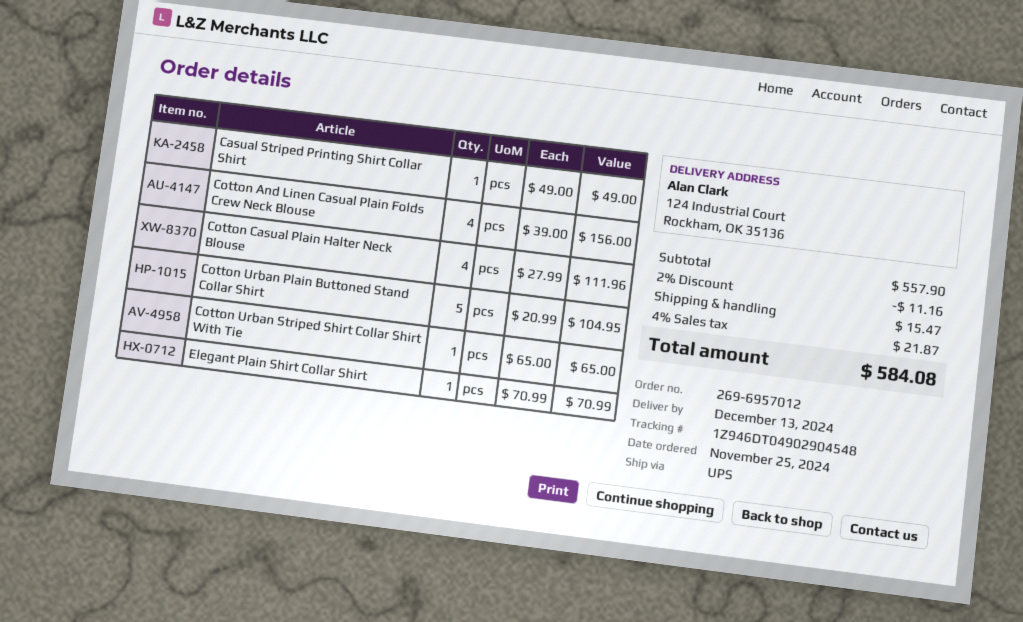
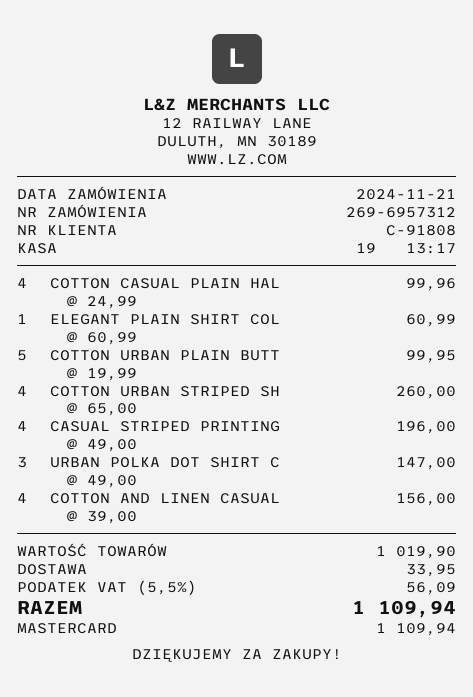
order number: 269-6957012 -> 269-6957312
order date: 2024-11-25 -> 2024-11-21
Casual Striped Printing Shirt Collar Shirt: 1 x 49.00 = 49.00 -> 4 x 49.00 = 196.00
Cotton Casual Plain Halter Neck Blouse: 4 x 27.99 = 111.96 -> 4 x 24.99 = 99.96
Cotton Urban Plain Buttoned Stand Collar Shirt: 5 x 20.99 = 104.95 -> 5 x 19.99 = 99.95
Cotton Urban Striped Shirt Collar Shirt With Tie: 1 x 65.00 = 65.00 -> 4 x 65.00 = 260.00
Elegant Plain Shirt Collar Shirt: 1 x 70.99 = 70.99 -> 1 x 60.99 = 60.99
URBAN POLKA DOT SHIRT C: none -> 3 x 49.00 = 147.00
subtotal: 557.90 -> 1019.90
discount: 2% = 11.16 -> none
shipping: 15.47 -> 33.95
tax: 4% = 21.87 -> 5.5% = 56.09
total: 584.08 -> 1109.94

